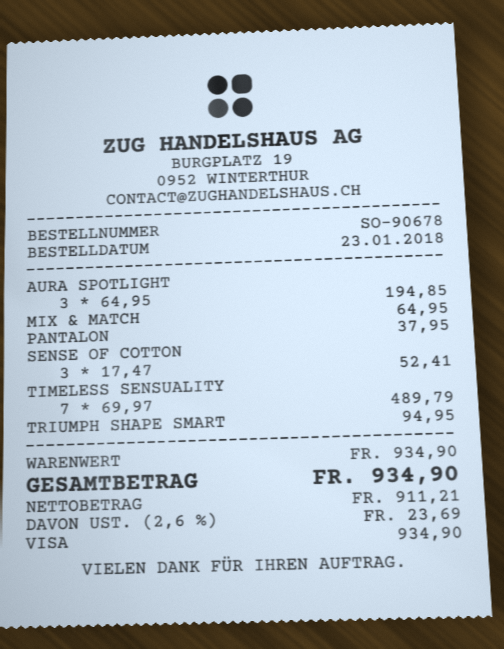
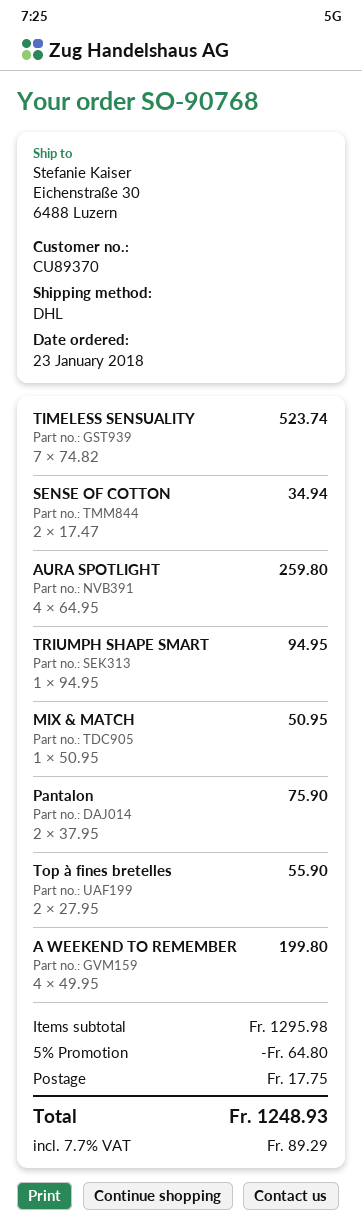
order number: SO-90678 -> SO-90768
AURA SPOTLIGHT: 3 x 64.95 = 194.85 -> 4 x 64.95 = 259.80
MIX & MATCH: 1 x 64.95 = 64.95 -> 1 x 50.95 = 50.95
PANTALON: 1 x 37.95 = 37.95 -> 2 x 37.95 = 75.90
SENSE OF COTTON: 3 x 17.47 = 52.41 -> 2 x 17.47 = 34.94
TIMELESS SENSUALITY: 7 x 69.97 = 489.79 -> 7 x 74.82 = 523.74
Top à fines bretelles: none -> 2 x 27.95 = 55.90
A WEEKEND TO REMEMBER: none -> 4 x 49.95 = 199.80
subtotal: 934.90 -> 1295.98
discount: none -> 5% = 64.80
shipping: none -> 17.75
tax: 2.6% = 23.69 -> 7.7% = 89.29
total: 934.90 -> 1248.93

